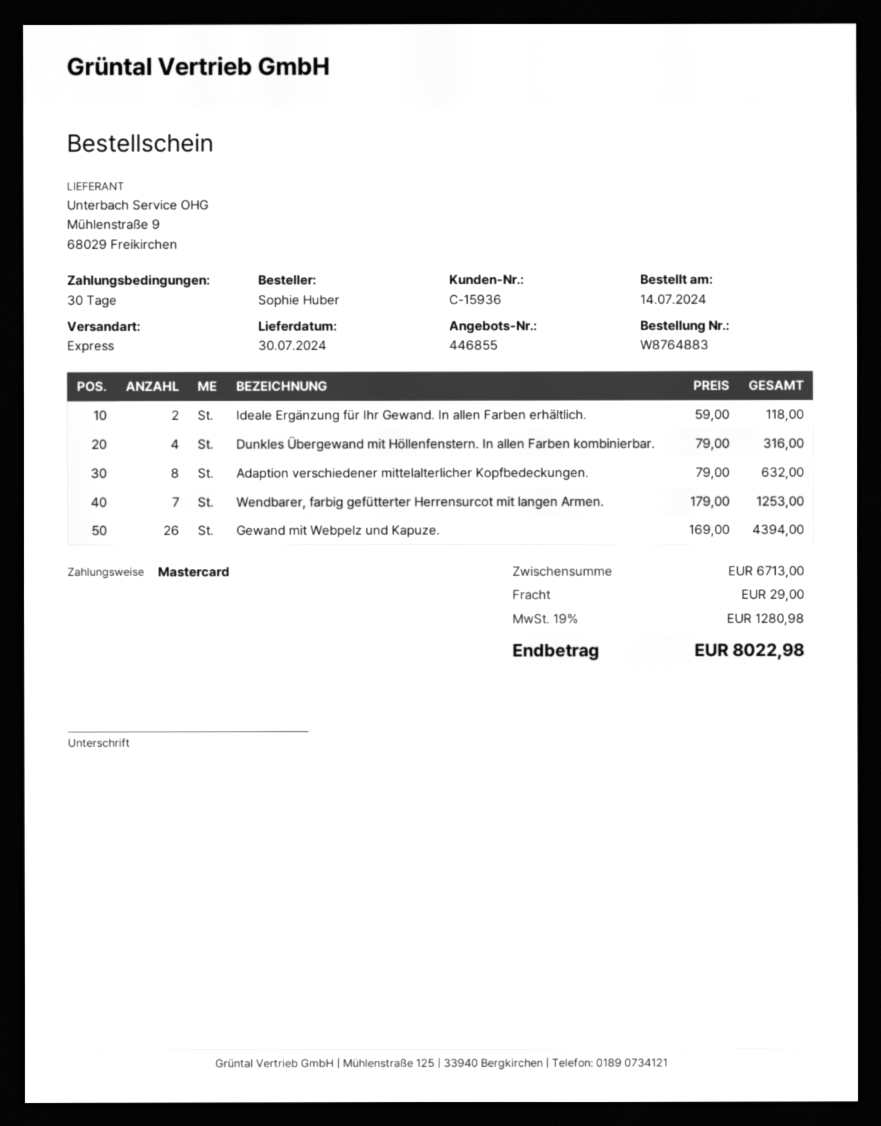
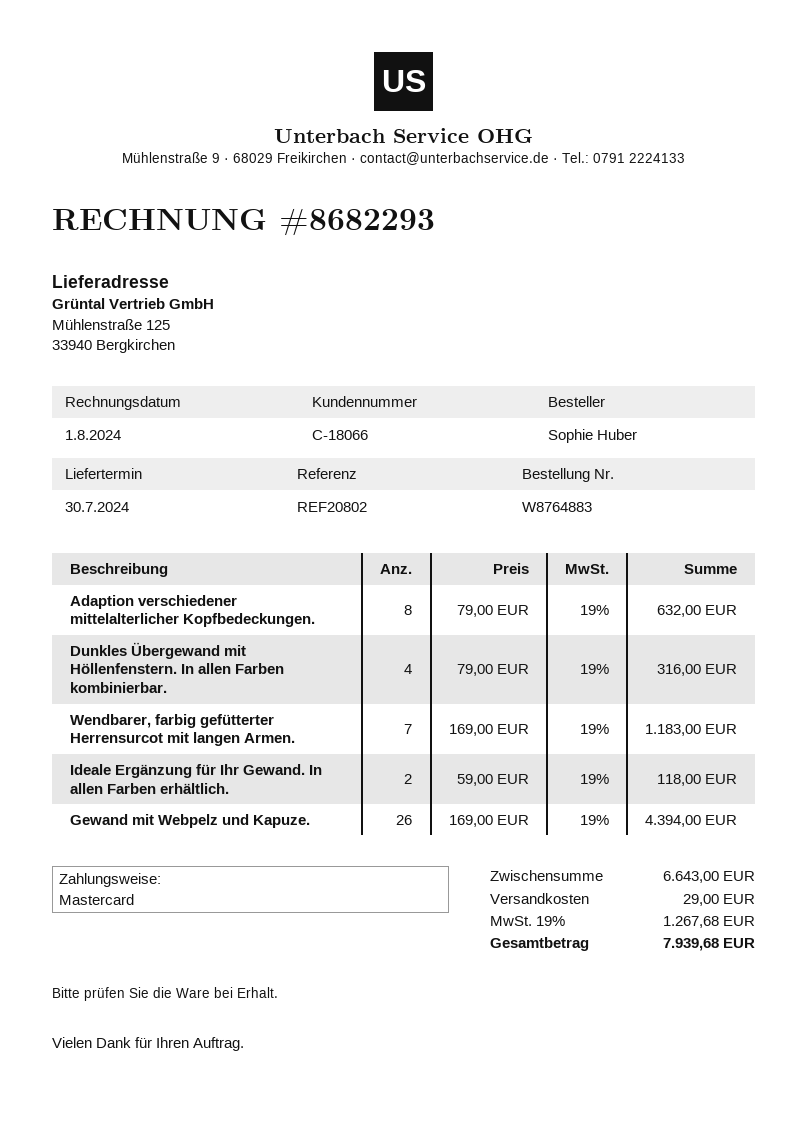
customer number: C-15936 -> C-18066
Wendbarer, farbig gefütterter Herrensurcot mit langen Armen.: 7 x 179.00 = 1253.00 -> 7 x 169.00 = 1183.00
subtotal: 6713.00 -> 6643.00
tax: 19% = 1280.98 -> 19% = 1267.68
total: 8022.98 -> 7939.68

